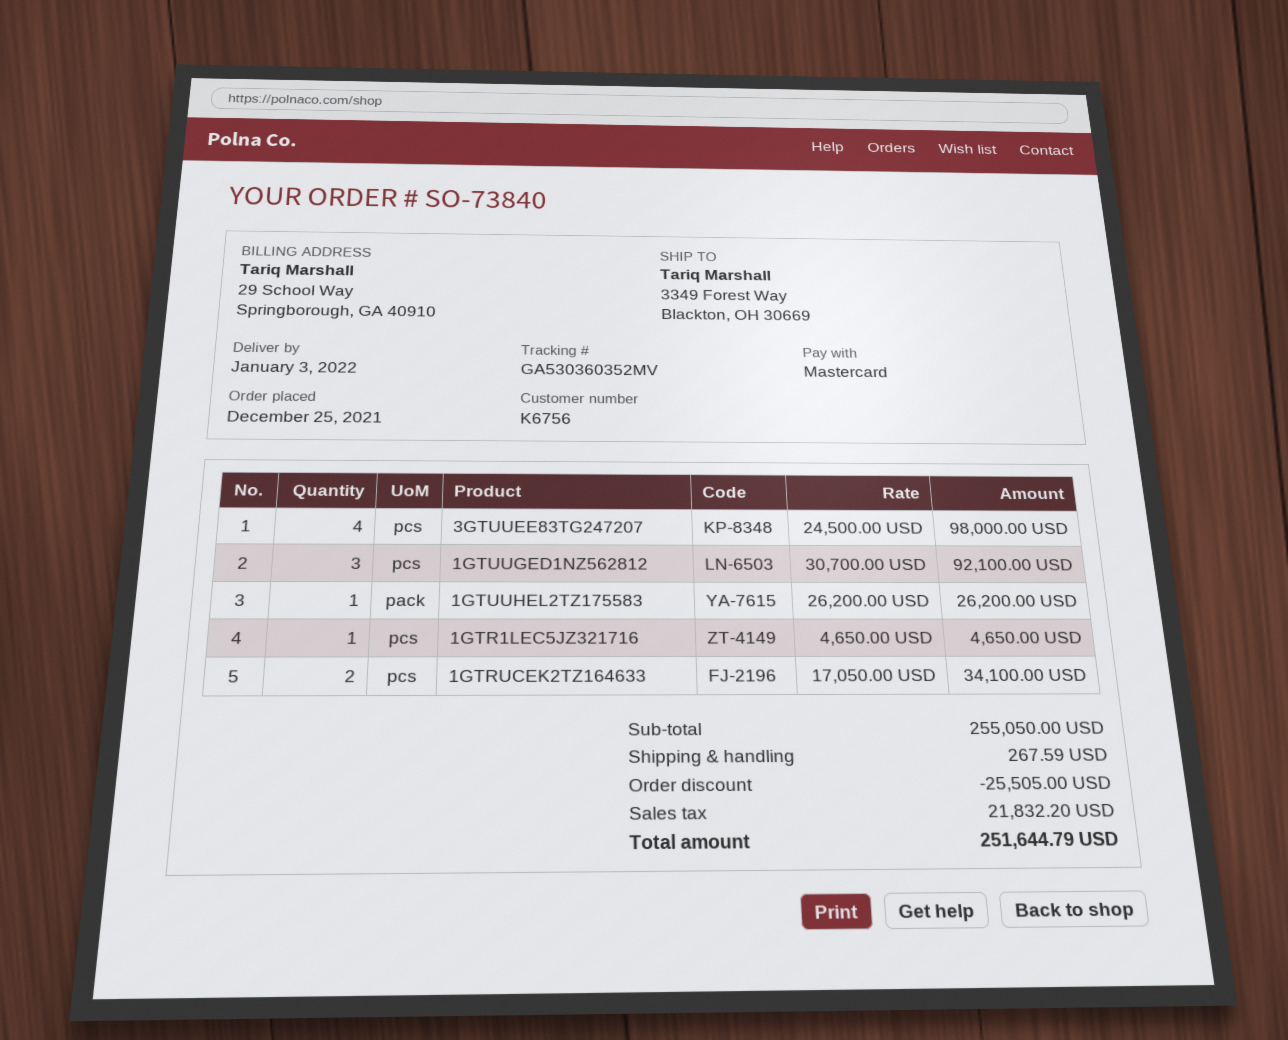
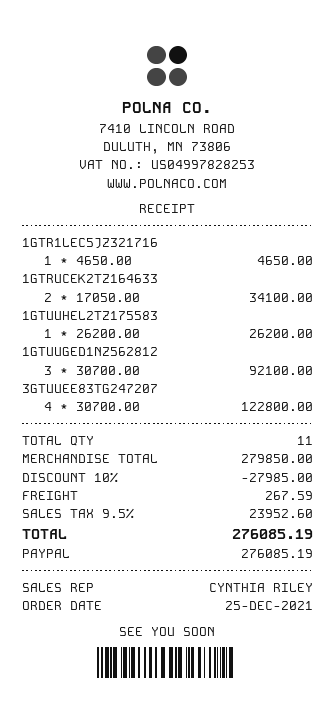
payment method: Mastercard -> PayPal
3GTUUEE83TG247207: 4 x 24500.00 = 98000.00 -> 4 x 30700.00 = 122800.00
subtotal: 255050.00 -> 279850.00
discount: 25505.00 -> 27985.00
tax: 21832.20 -> 23952.60
total: 251644.79 -> 276085.19

